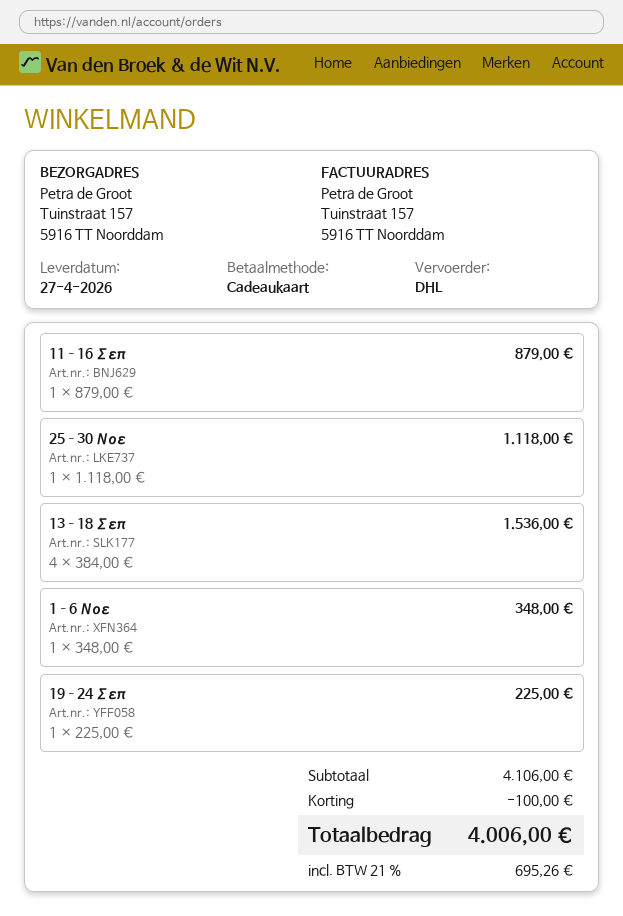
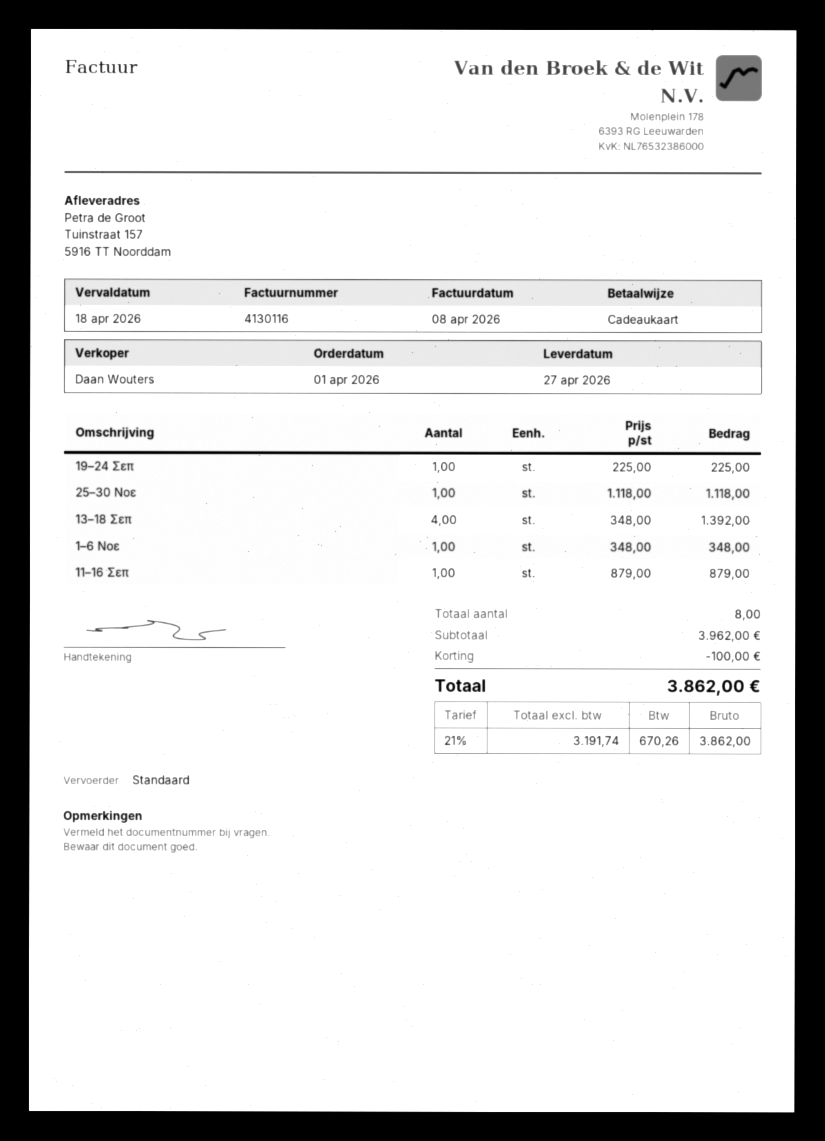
shipping method: DHL -> standard
13–18 Σεπ: 4 x 384.00 = 1536.00 -> 4 x 348.00 = 1392.00
subtotal: 4106.00 -> 3962.00
tax: 21% = 695.26 -> 21% = 670.26
total: 4006.00 -> 3862.00

